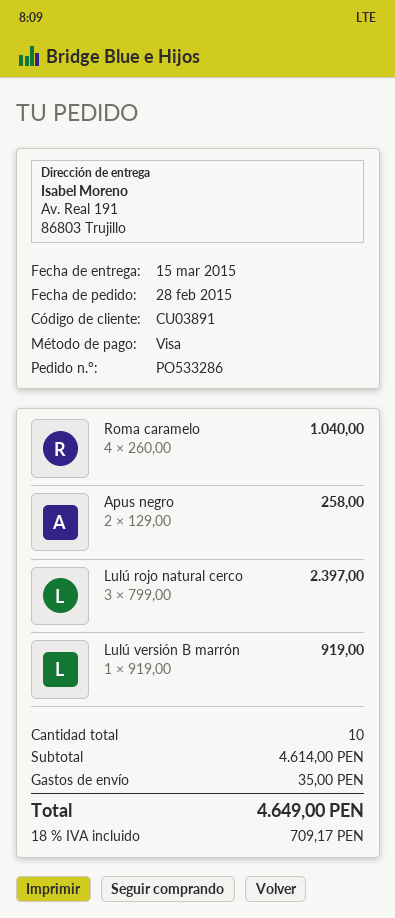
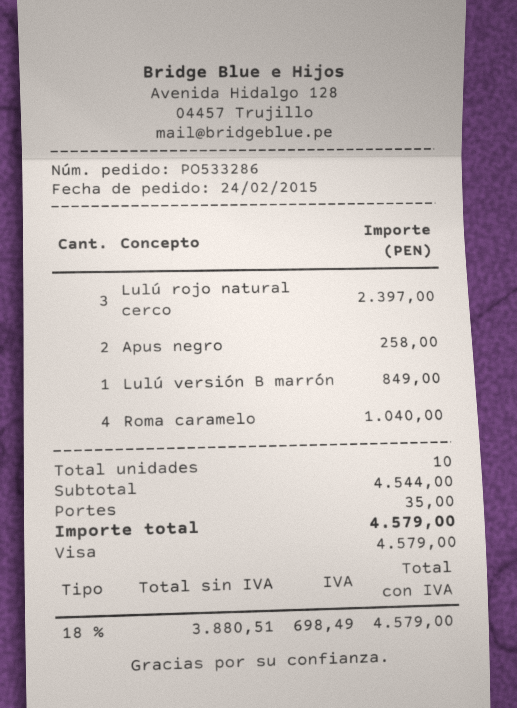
order date: 2015-02-28 -> 2015-02-24
Lulú versión B marrón: 1 for 919.00 -> 1 for 849.00
subtotal: 4614.00 -> 4544.00
tax: 18% = 709.17 -> 18% = 698.49
total: 4649.00 -> 4579.00

